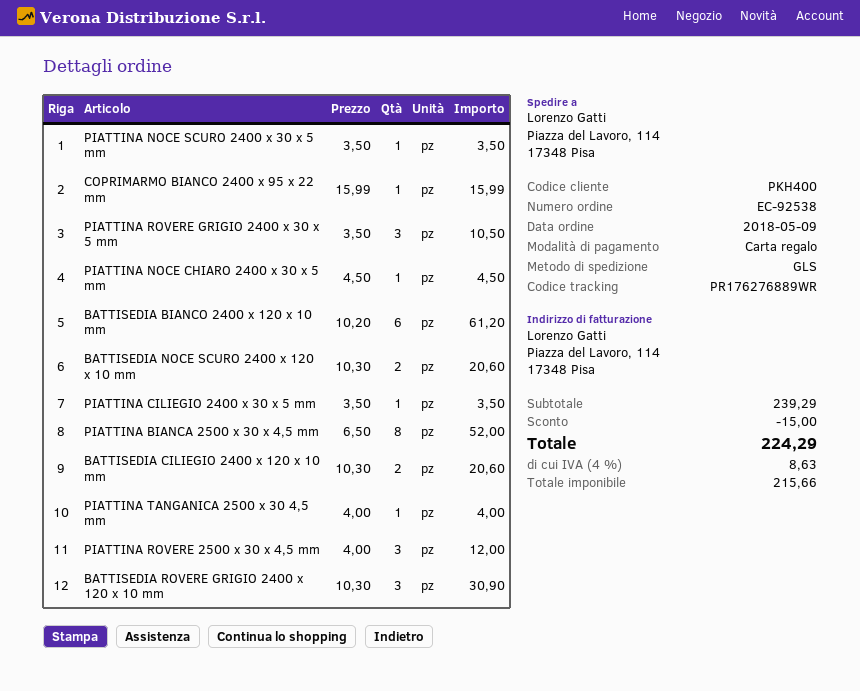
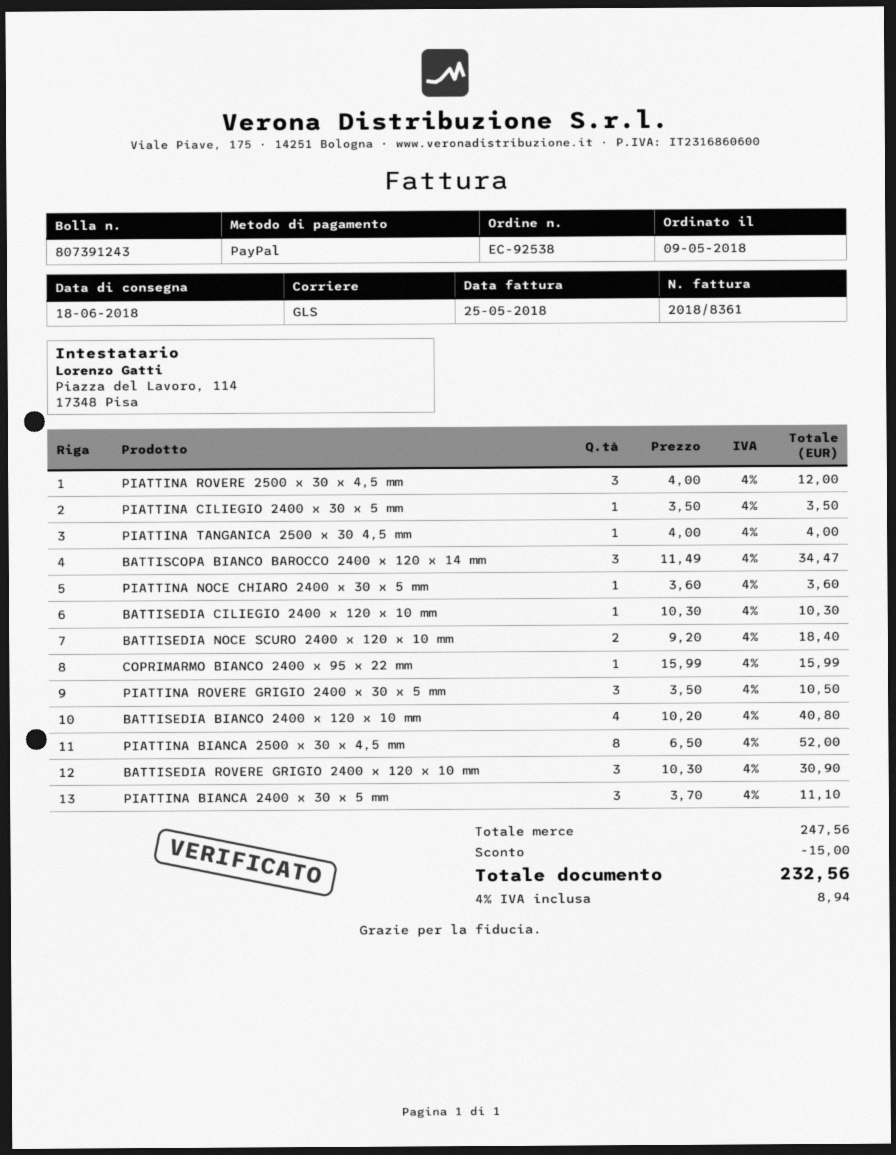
payment method: gift card -> PayPal
PIATTINA NOCE SCURO 2400 x 30 x 5 mm: 1 x 3.50 = 3.50 -> none
PIATTINA NOCE CHIARO 2400 x 30 x 5 mm: 1 x 4.50 = 4.50 -> 1 x 3.60 = 3.60
BATTISEDIA BIANCO 2400 x 120 x 10 mm: 6 x 10.20 = 61.20 -> 4 x 10.20 = 40.80
BATTISEDIA NOCE SCURO 2400 x 120 x 10 mm: 2 x 10.30 = 20.60 -> 2 x 9.20 = 18.40
BATTISEDIA CILIEGIO 2400 x 120 x 10 mm: 2 x 10.30 = 20.60 -> 1 x 10.30 = 10.30
BATTISCOPA BIANCO BAROCCO 2400 x 120 x 14 mm: none -> 3 x 11.49 = 34.47
PIATTINA BIANCA 2400 x 30 x 5 mm: none -> 3 x 3.70 = 11.10
subtotal: 239.29 -> 247.56
tax: 4% = 8.63 -> 4% = 8.94
total: 224.29 -> 232.56

